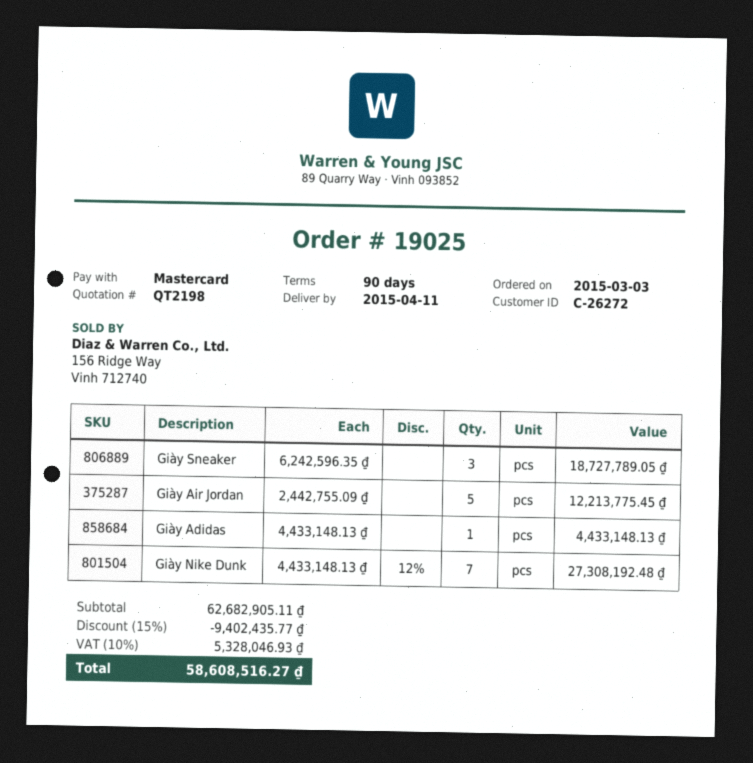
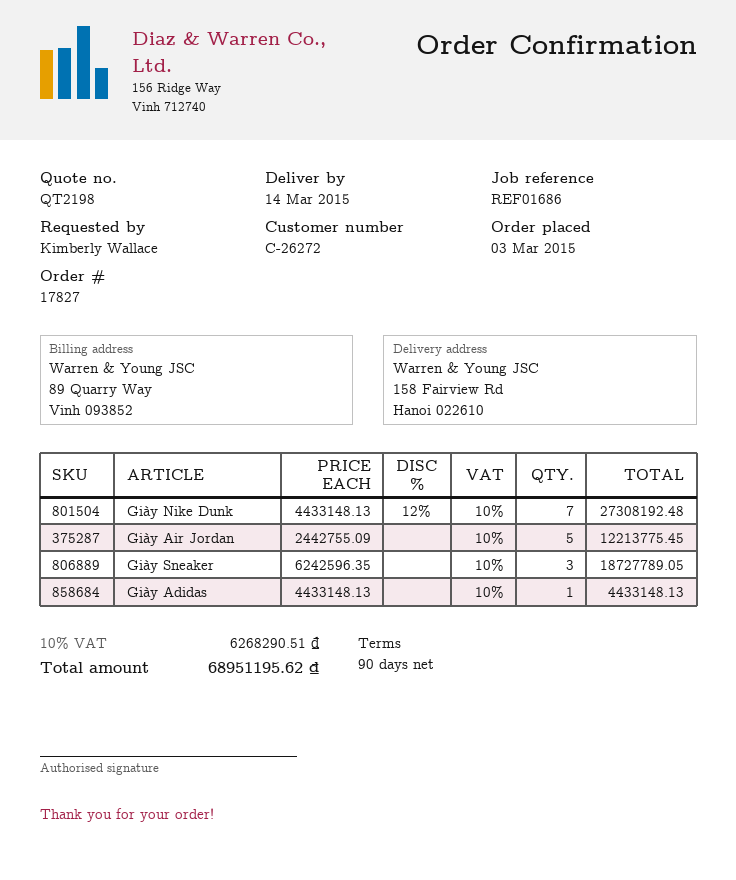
order number: 19025 -> 17827
delivery date: 2015-04-11 -> 2015-03-14
discount: 15% = 9402435.77 -> none
tax: 10% = 5328046.93 -> 10% = 6268290.51
total: 58608516.27 -> 68951195.62

